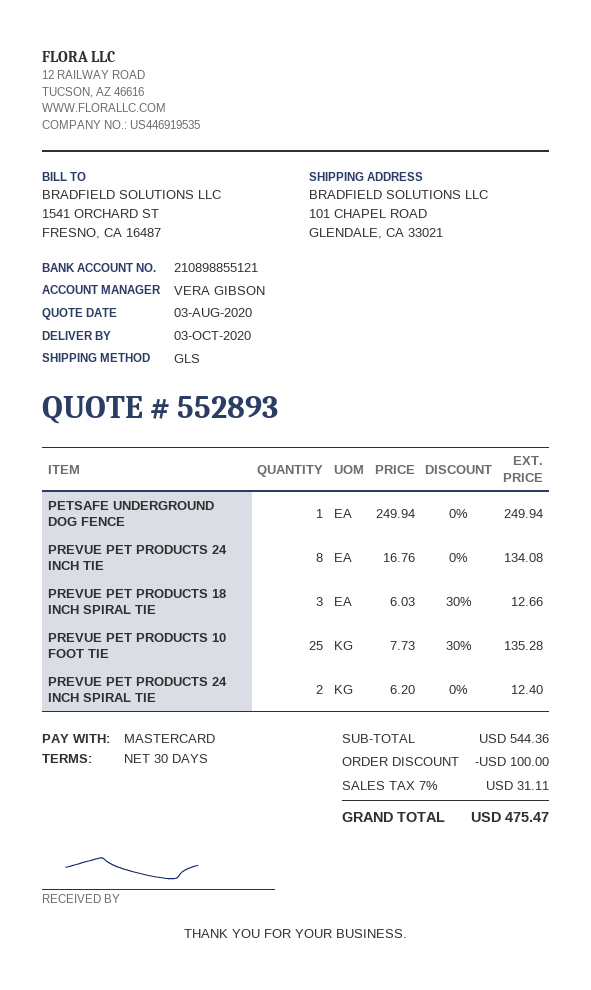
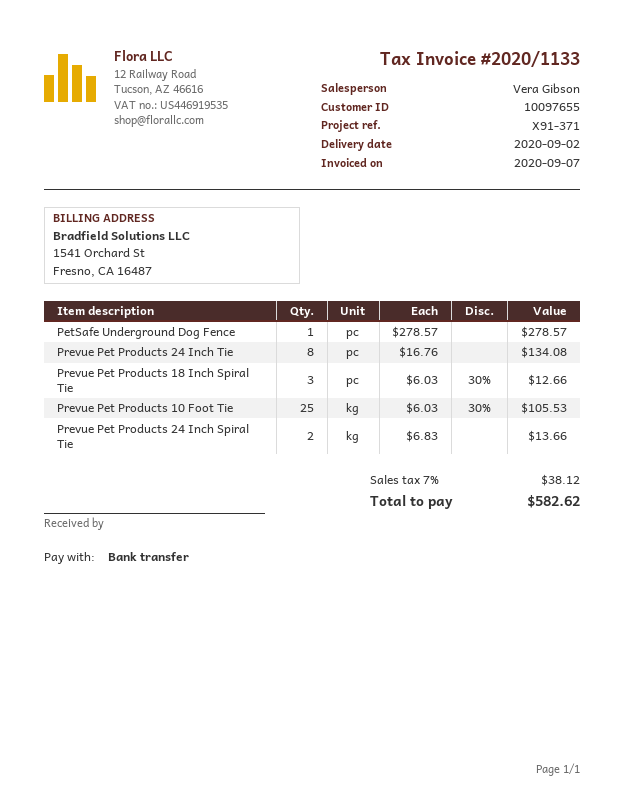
delivery date: 2020-10-03 -> 2020-09-02
payment method: Mastercard -> bank transfer
PETSAFE UNDERGROUND DOG FENCE: 1 x 249.94 = 249.94 -> 1 x 278.57 = 278.57
PREVUE PET PRODUCTS 10 FOOT TIE: 25 x 7.73 - 30% = 135.28 -> 25 x 6.03 - 30% = 105.53
PREVUE PET PRODUCTS 24 INCH SPIRAL TIE: 2 x 6.20 = 12.40 -> 2 x 6.83 = 13.66
discount: 100.00 -> none
tax: 7% = 31.11 -> 7% = 38.12
total: 475.47 -> 582.62

